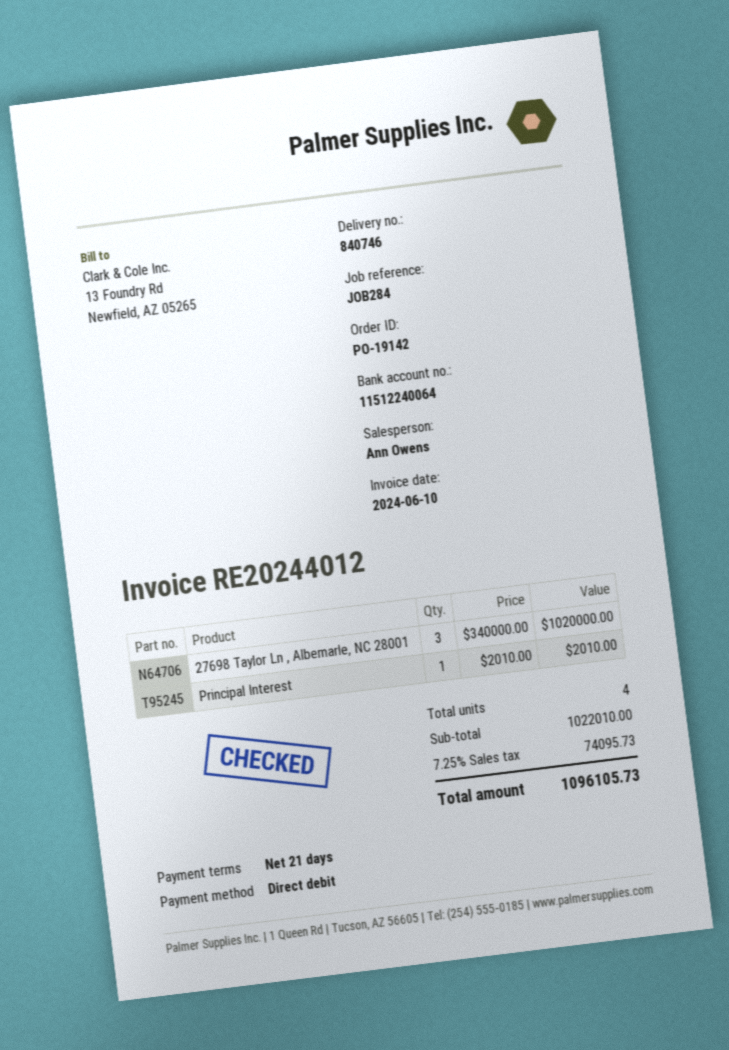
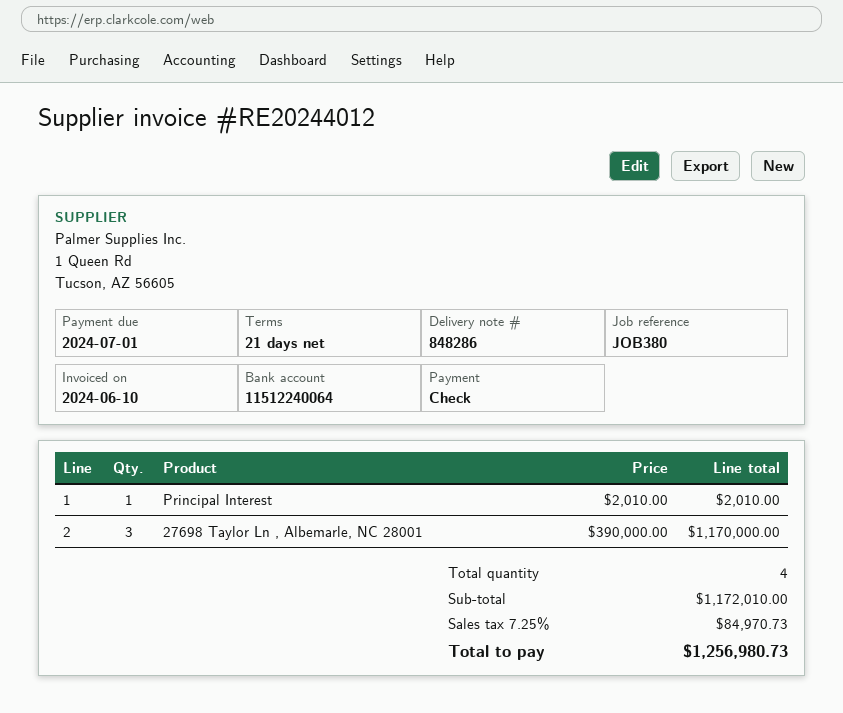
delivery note number: 840746 -> 848286
reference: JOB284 -> JOB380
payment method: direct debit -> cheque
27698 Taylor Ln , Albemarle, NC 28001: 3 x 340000.00 = 1020000.00 -> 3 x 390000.00 = 1170000.00
subtotal: 1022010.00 -> 1172010.00
tax: 7.25% = 74095.73 -> 7.25% = 84970.73
total: 1096105.73 -> 1256980.73

